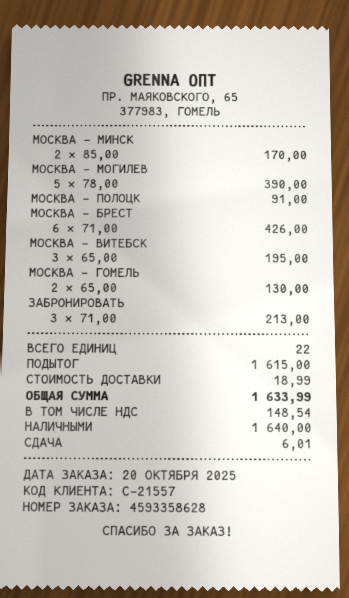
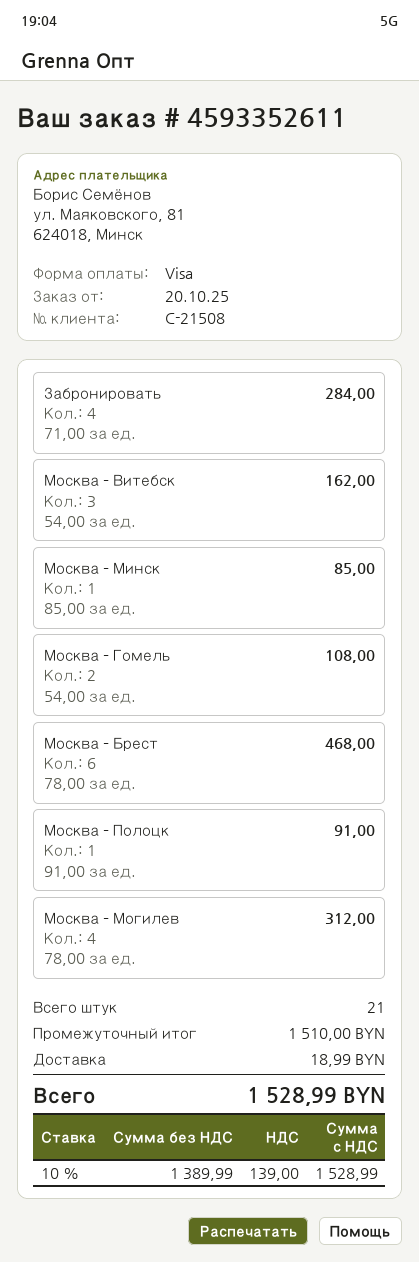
order number: 4593358628 -> 4593352611
customer number: C-21557 -> C-21508
payment method: cash -> Visa
МОСКВА – МИНСК: 2 x 85.00 = 170.00 -> 1 x 85.00 = 85.00
МОСКВА – МОГИЛЕВ: 5 x 78.00 = 390.00 -> 4 x 78.00 = 312.00
МОСКВА – БРЕСТ: 6 x 71.00 = 426.00 -> 6 x 78.00 = 468.00
МОСКВА – ВИТЕБСК: 3 x 65.00 = 195.00 -> 3 x 54.00 = 162.00
МОСКВА – ГОМЕЛЬ: 2 x 65.00 = 130.00 -> 2 x 54.00 = 108.00
ЗАБРОНИРОВАТЬ: 3 x 71.00 = 213.00 -> 4 x 71.00 = 284.00
total quantity: 22 -> 21
subtotal: 1615.00 -> 1510.00
tax: 148.54 -> 139.00
total: 1633.99 -> 1528.99

